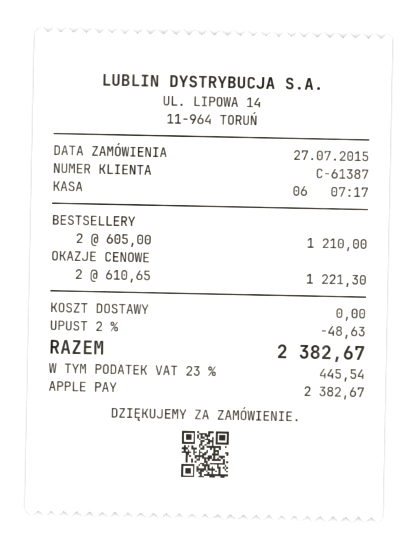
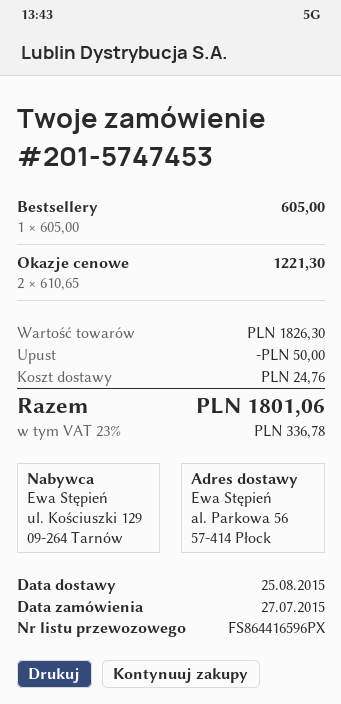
BESTSELLERY: 2 x 605.00 = 1210.00 -> 1 x 605.00 = 605.00
discount: 48.63 -> 50.00
shipping: 0.00 -> 24.76
tax: 23% = 445.54 -> 23% = 336.78
total: 2382.67 -> 1801.06

